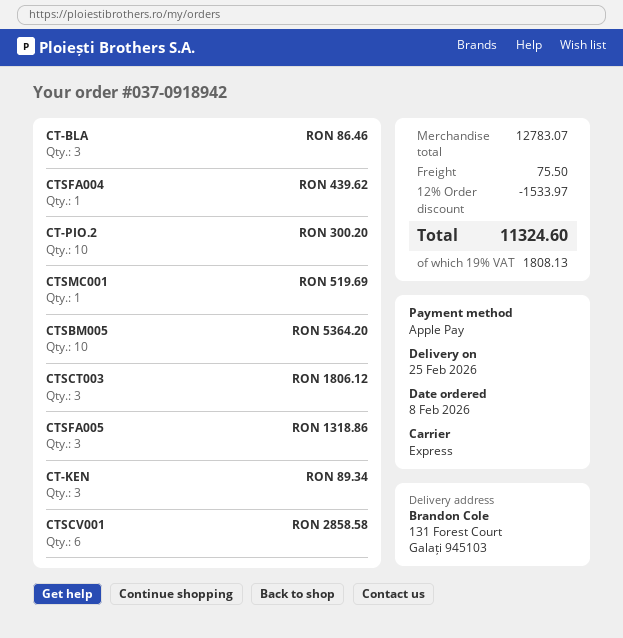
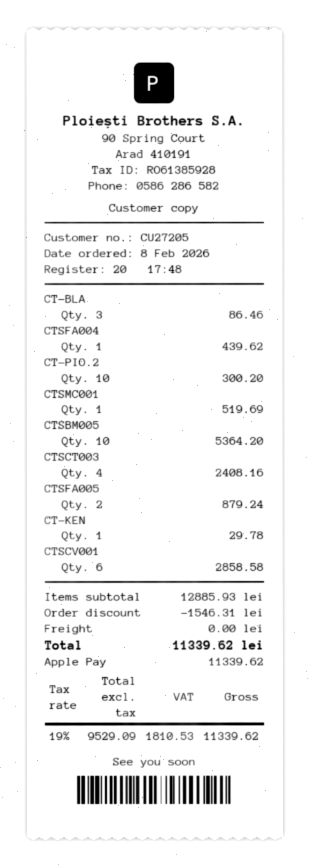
CTSCT003: 3 for 1806.12 -> 4 for 2408.16
CTSFA005: 3 for 1318.86 -> 2 for 879.24
CT-KEN: 3 for 89.34 -> 1 for 29.78
subtotal: 12783.07 -> 12885.93
discount: 1533.97 -> 1546.31
shipping: 75.50 -> 0.00
tax: 19% = 1808.13 -> 19% = 1810.53
total: 11324.60 -> 11339.62

